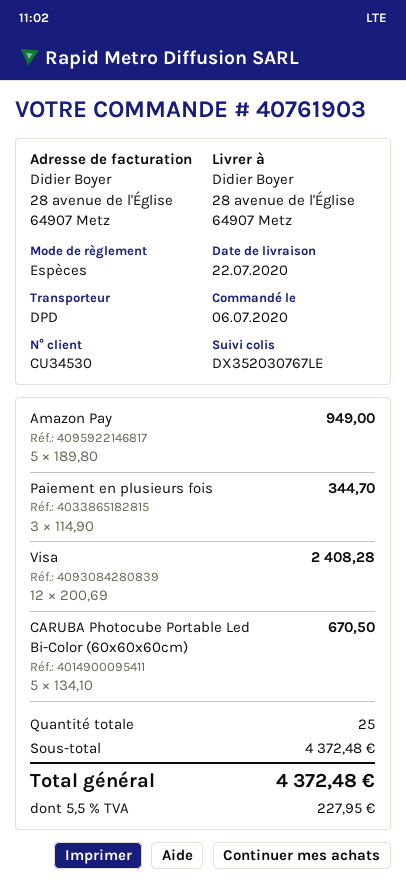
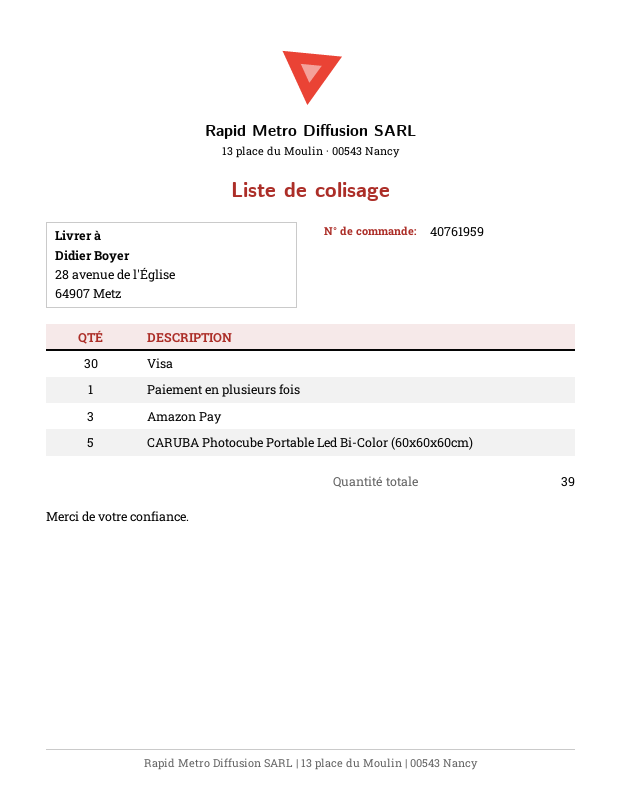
order number: 40761903 -> 40761959
Amazon Pay: 5 -> 3
Paiement en plusieurs fois: 3 -> 1
Visa: 12 -> 30
total quantity: 25 -> 39

